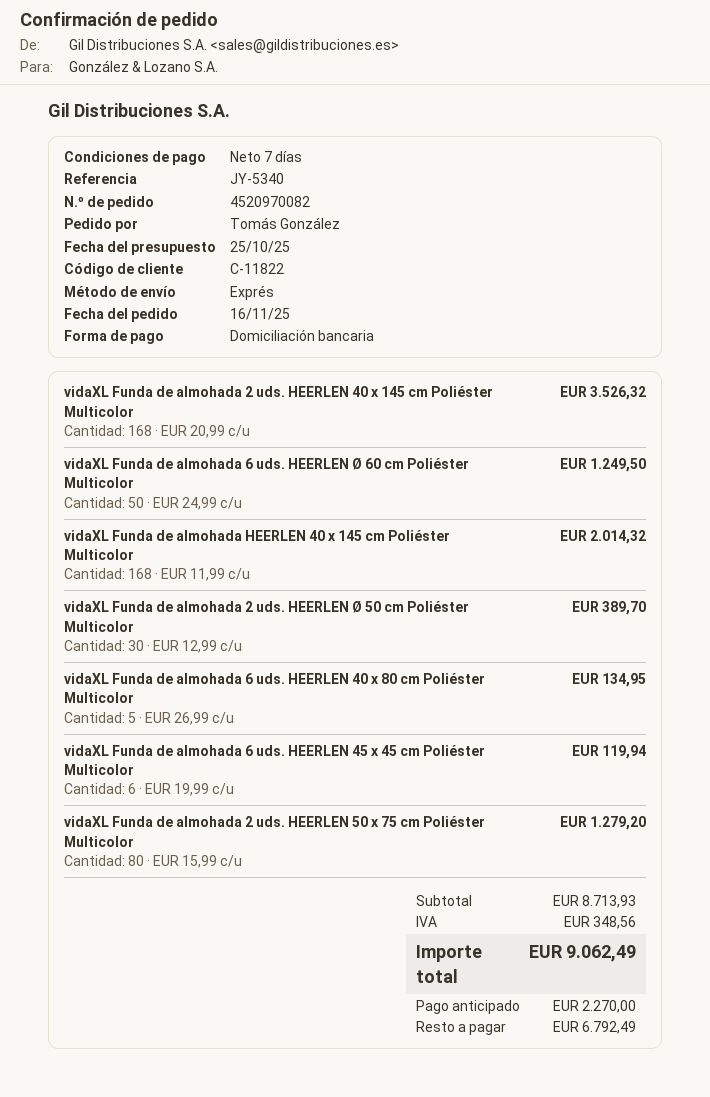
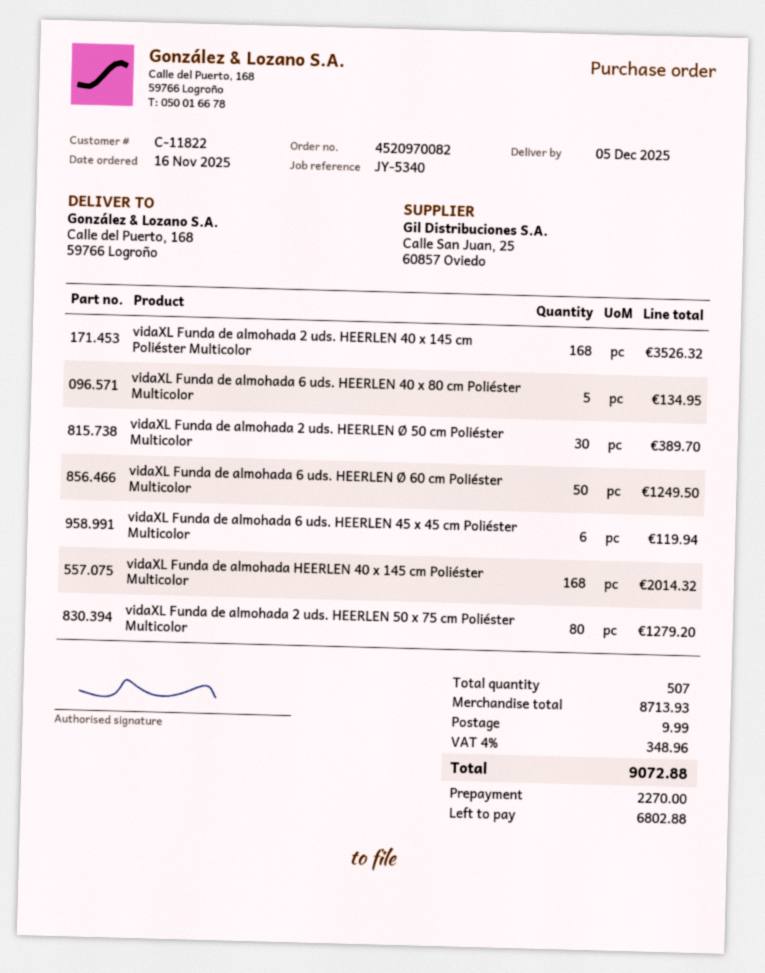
shipping: none -> 9.99
tax: 348.56 -> 348.96
total: 9062.49 -> 9072.88
balance: 6792.49 -> 6802.88

